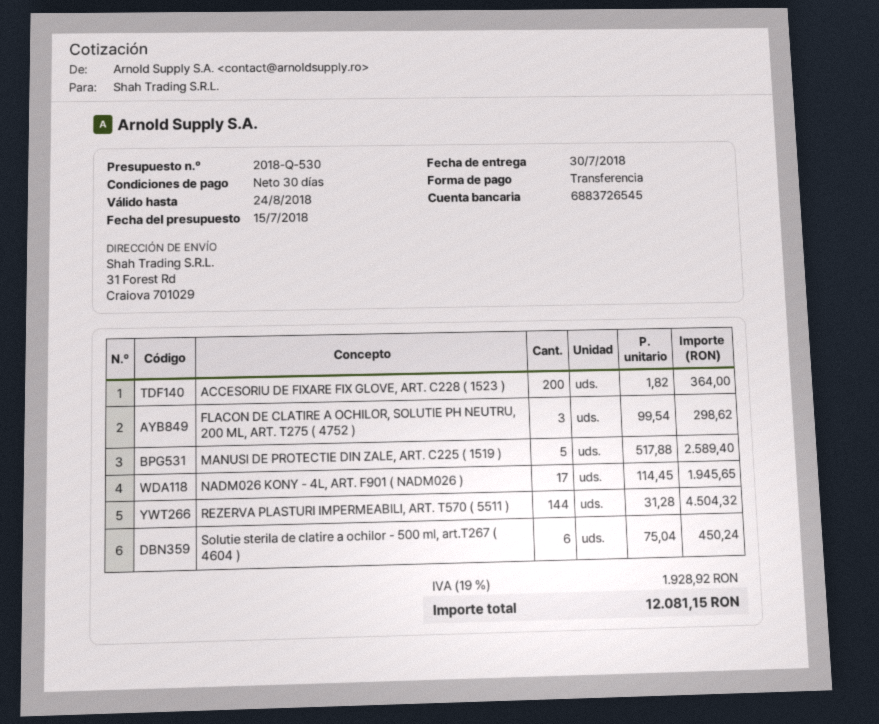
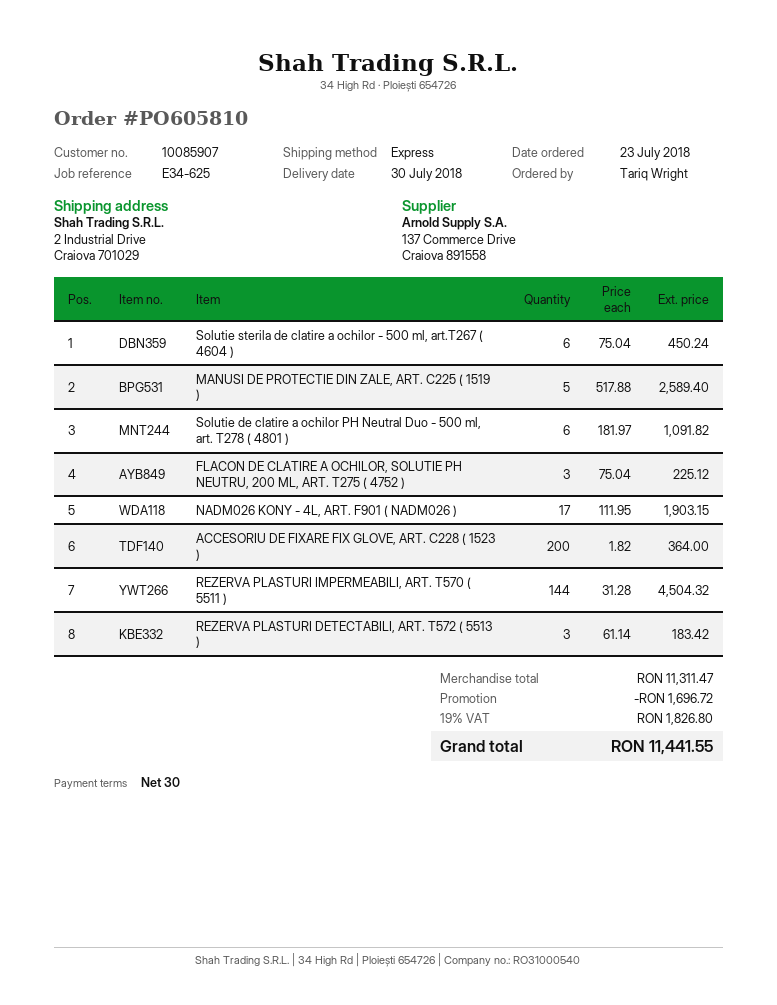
ship to: 31 Forest Rd, Craiova 701029 -> 2 Industrial Drive, Craiova 701029
FLACON DE CLATIRE A OCHILOR, SOLUTIE PH NEUTRU, 200 ML, ART. T275 ( 4752 ): 3 x 99.54 = 298.62 -> 3 x 75.04 = 225.12
NADM026 KONY - 4L, ART. F901 ( NADM026 ): 17 x 114.45 = 1945.65 -> 17 x 111.95 = 1903.15
Solutie de clatire a ochilor PH Neutral Duo - 500 ml, art. T278 ( 4801 ): none -> 6 x 181.97 = 1091.82
REZERVA PLASTURI DETECTABILI, ART. T572 ( 5513 ): none -> 3 x 61.14 = 183.42
discount: none -> 1696.72
tax: 19% = 1928.92 -> 19% = 1826.80
total: 12081.15 -> 11441.55

